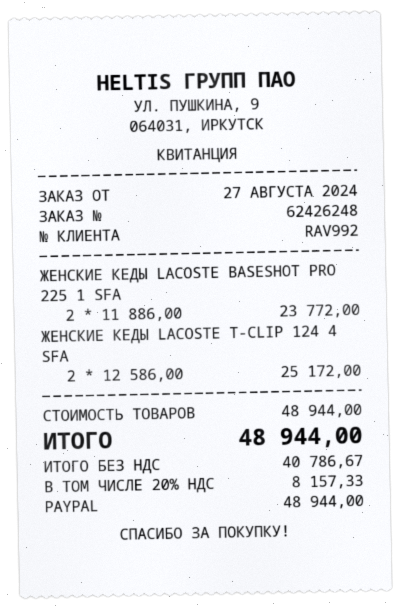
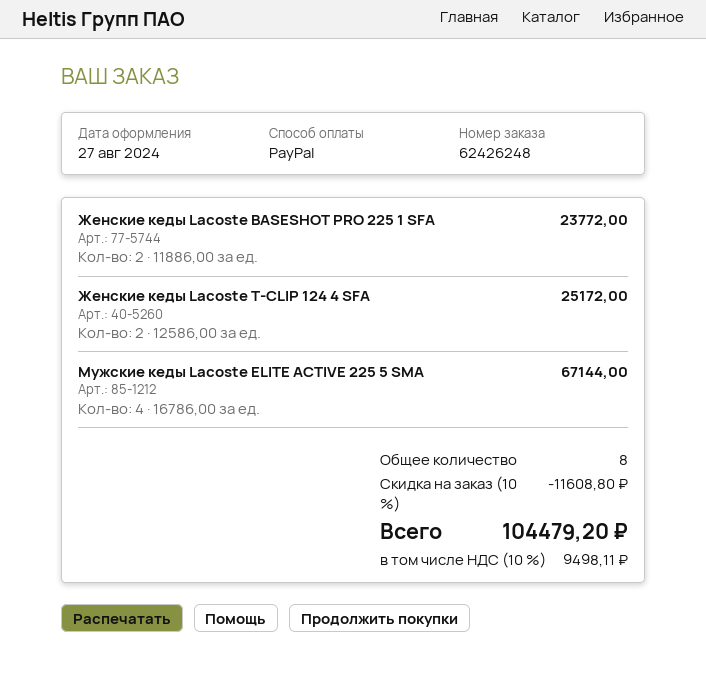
Мужские кеды Lacoste ELITE ACTIVE 225 5 SMA: none -> 4 x 16786.00 = 67144.00
discount: none -> 10% = 11608.80
tax: 20% = 8157.33 -> 10% = 9498.11
total: 48944.00 -> 104479.20

